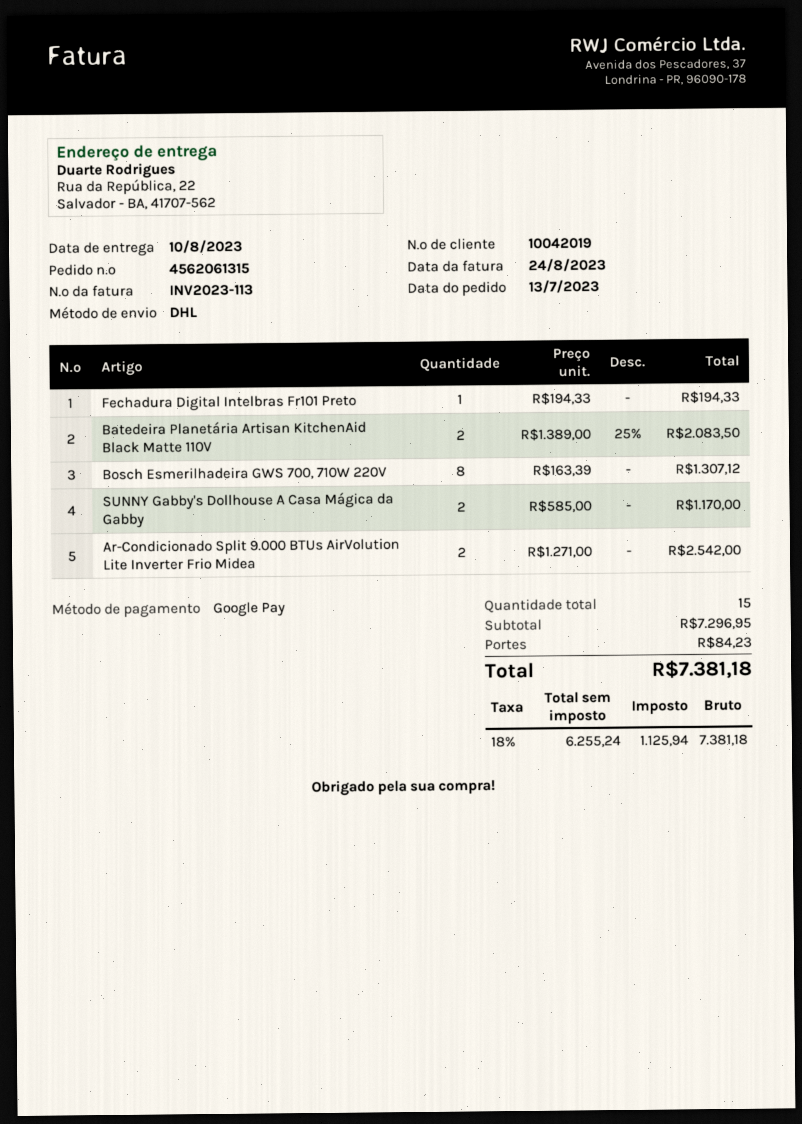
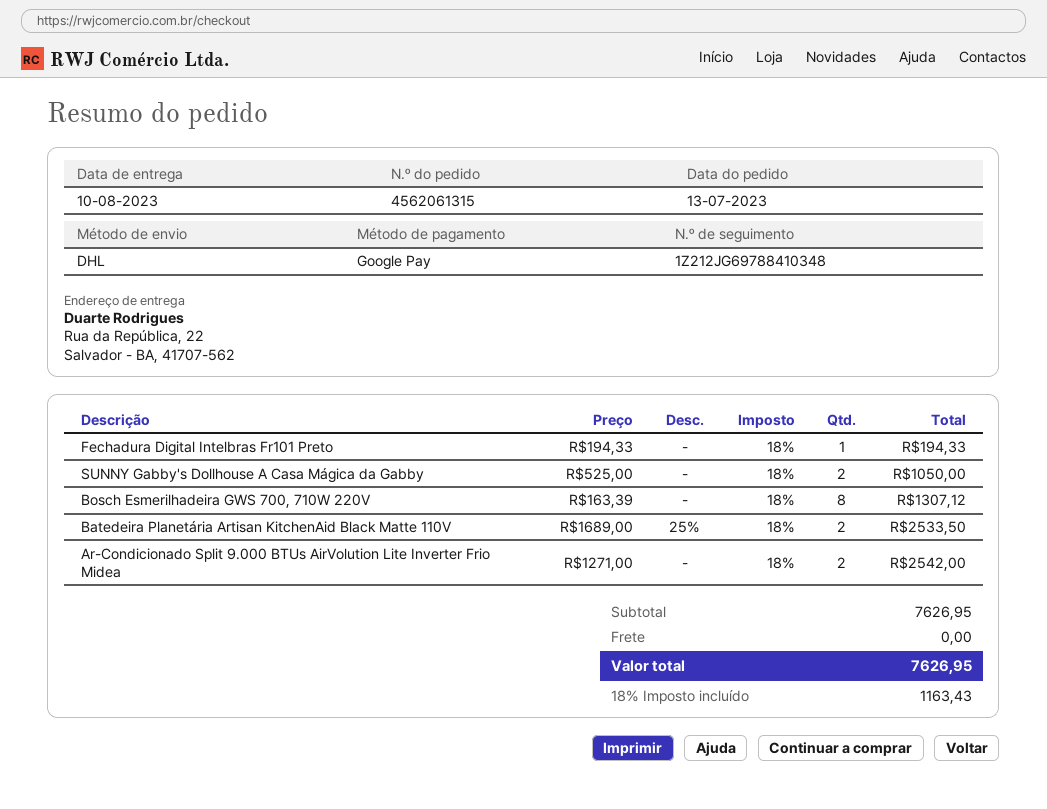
Batedeira Planetária Artisan KitchenAid Black Matte 110V: 2 x 1389.00 - 25% = 2083.50 -> 2 x 1689.00 - 25% = 2533.50
SUNNY Gabby's Dollhouse A Casa Mágica da Gabby: 2 x 585.00 = 1170.00 -> 2 x 525.00 = 1050.00
subtotal: 7296.95 -> 7626.95
shipping: 84.23 -> 0.00
tax: 18% = 1125.94 -> 18% = 1163.43
total: 7381.18 -> 7626.95

